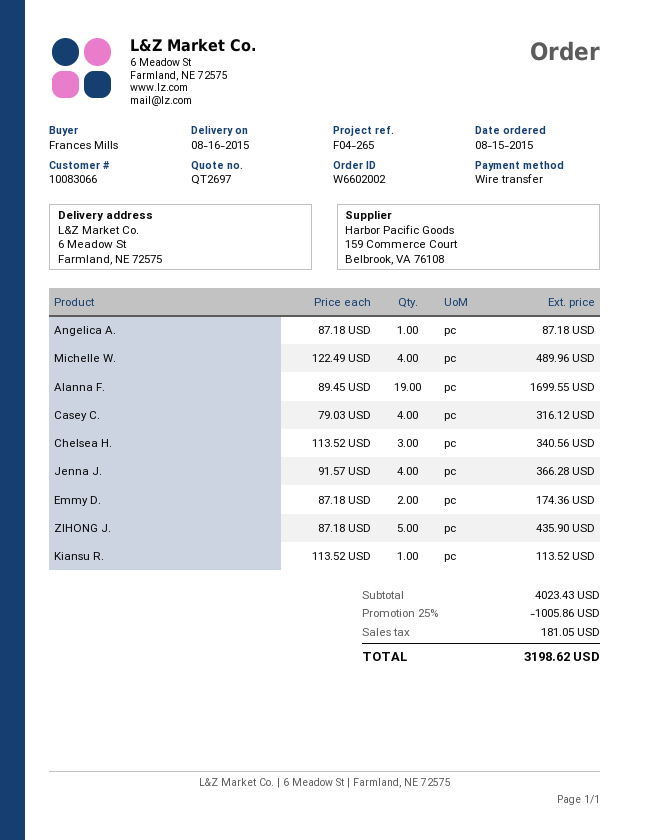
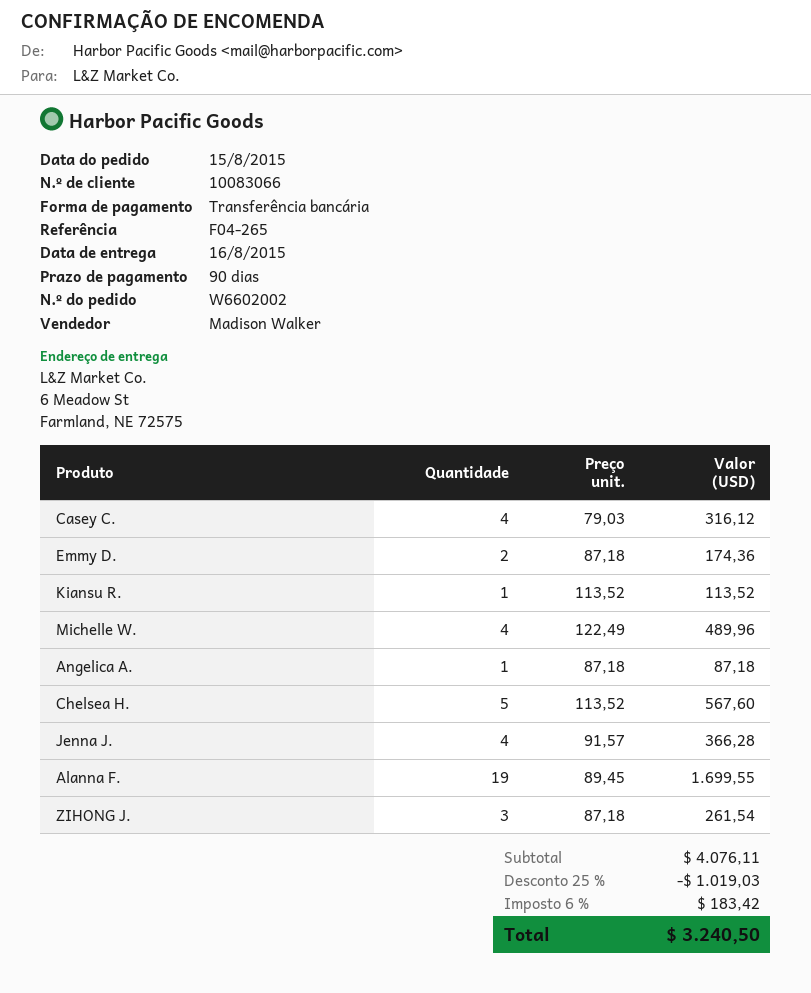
Chelsea H.: 3 x 113.52 = 340.56 -> 5 x 113.52 = 567.60
ZIHONG J.: 5 x 87.18 = 435.90 -> 3 x 87.18 = 261.54
subtotal: 4023.43 -> 4076.11
discount: 25% = 1005.86 -> 25% = 1019.03
tax: 181.05 -> 183.42
total: 3198.62 -> 3240.50

